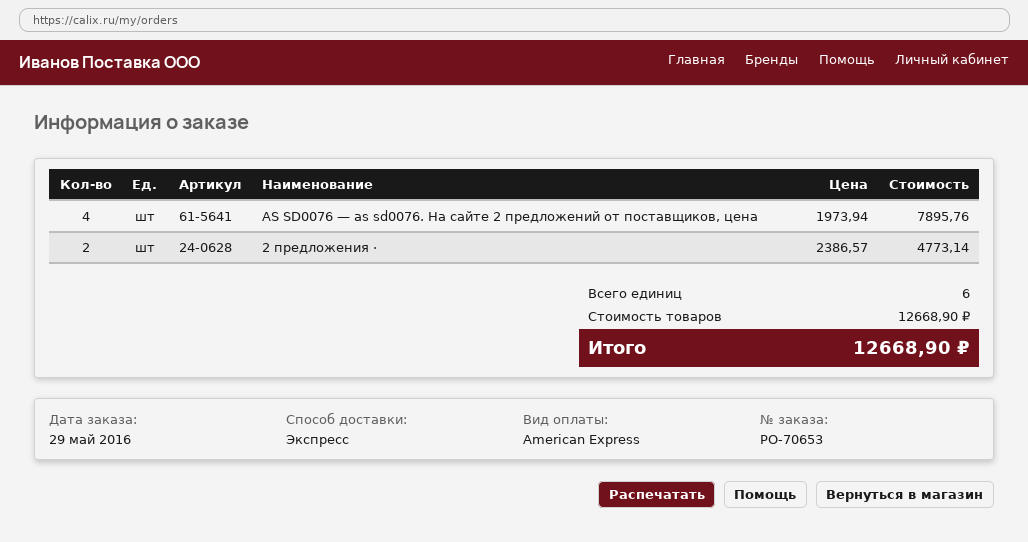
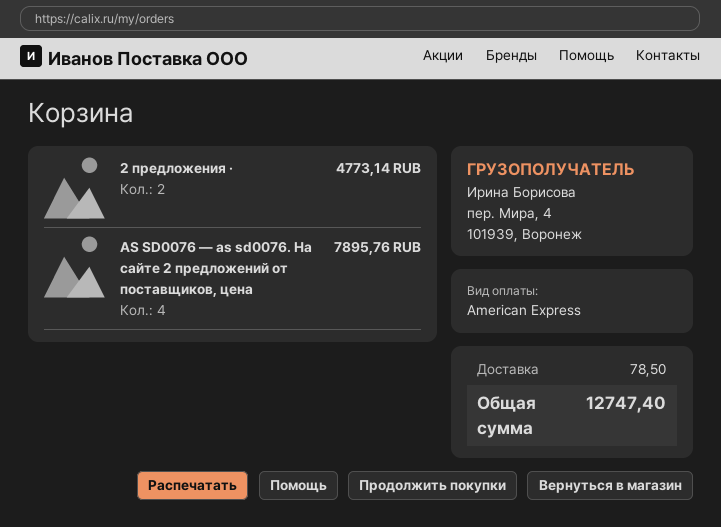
shipping: none -> 78.50
total: 12668.90 -> 12747.40

